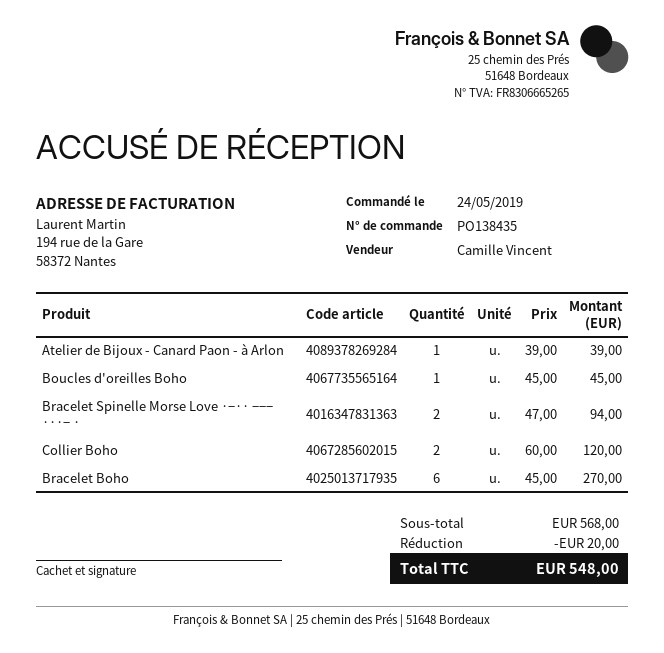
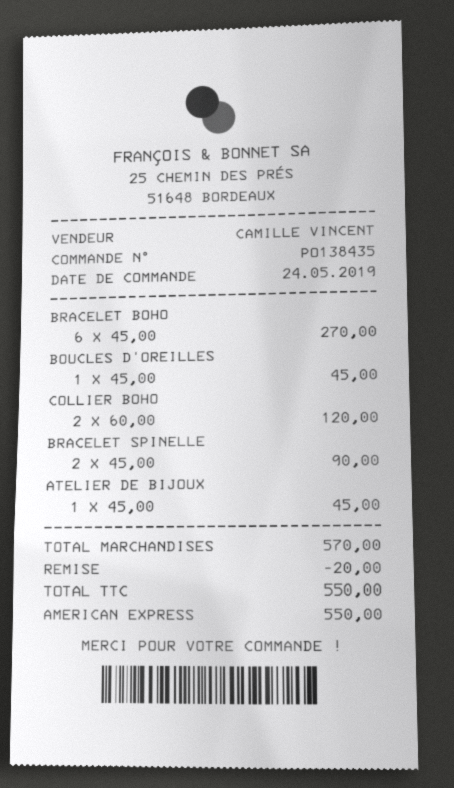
Atelier de Bijoux - Canard Paon - à Arlon: 1 x 39.00 = 39.00 -> 1 x 45.00 = 45.00
Bracelet Spinelle Morse Love ·−·· −−− ···− ·: 2 x 47.00 = 94.00 -> 2 x 45.00 = 90.00
subtotal: 568.00 -> 570.00
total: 548.00 -> 550.00

